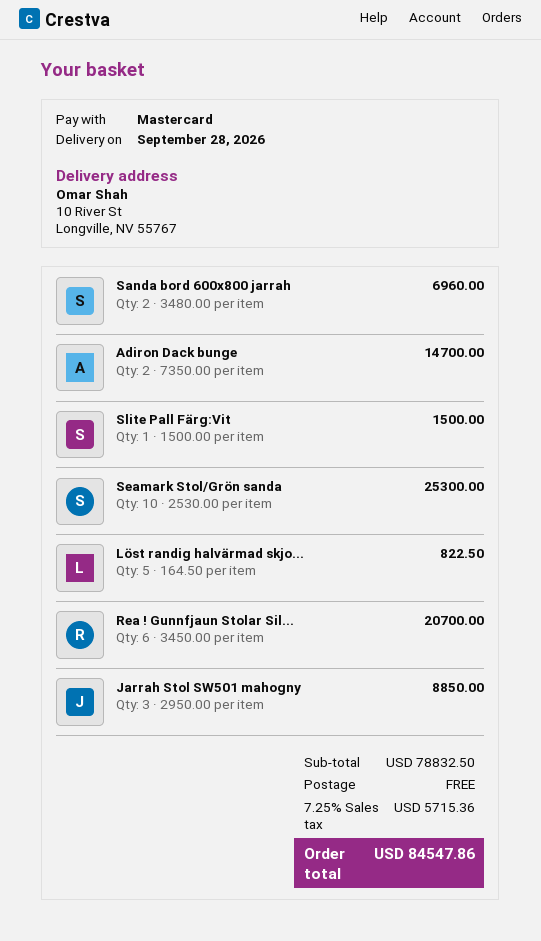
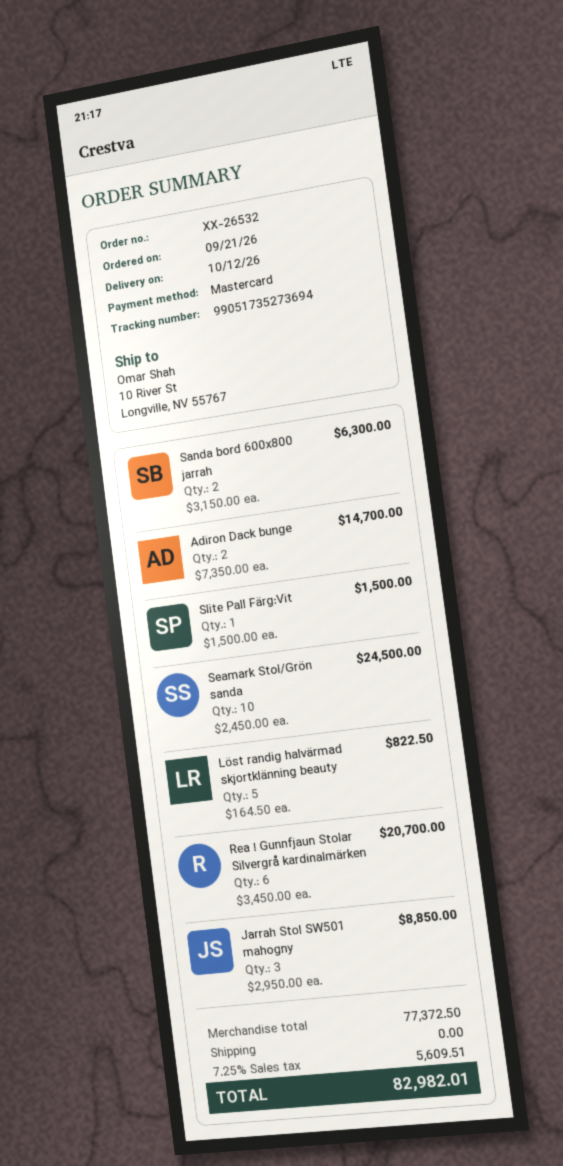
delivery date: 2026-09-28 -> 2026-10-12
Sanda bord 600x800 jarrah: 2 x 3480.00 = 6960.00 -> 2 x 3150.00 = 6300.00
Seamark Stol/Grön sanda: 10 x 2530.00 = 25300.00 -> 10 x 2450.00 = 24500.00
subtotal: 78832.50 -> 77372.50
tax: 7.25% = 5715.36 -> 7.25% = 5609.51
total: 84547.86 -> 82982.01

